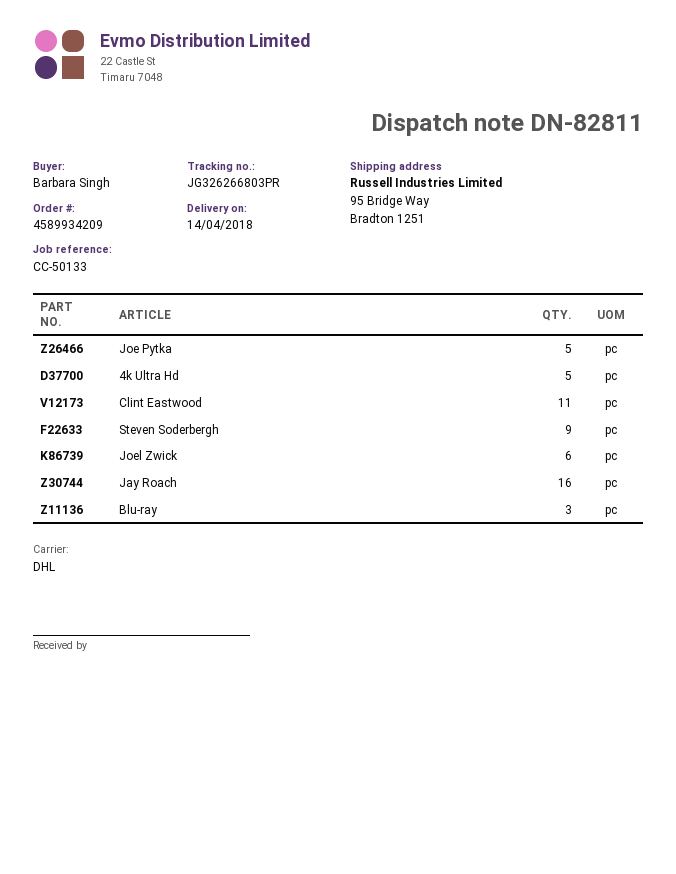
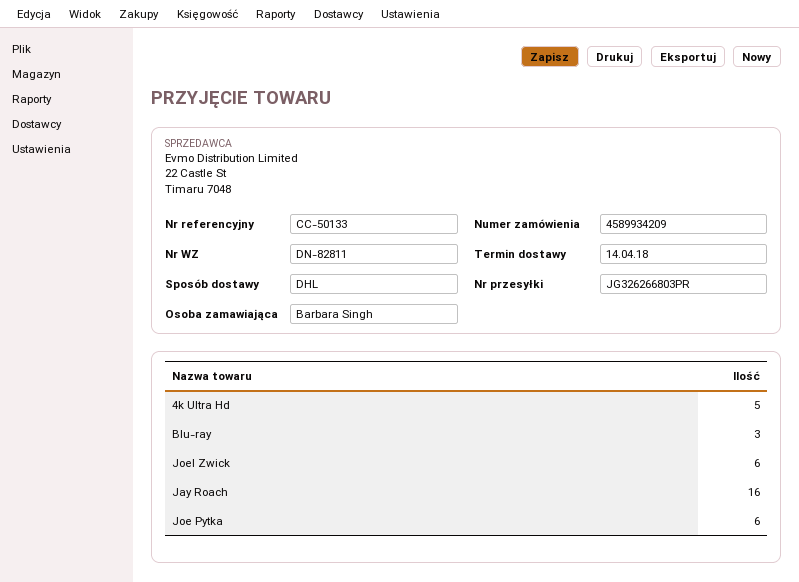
Joe Pytka: 5 -> 6
Clint Eastwood: 11 -> none
Steven Soderbergh: 9 -> none

